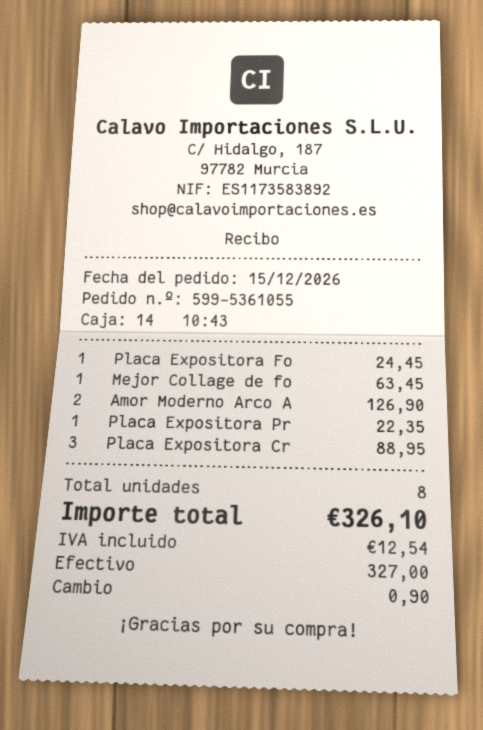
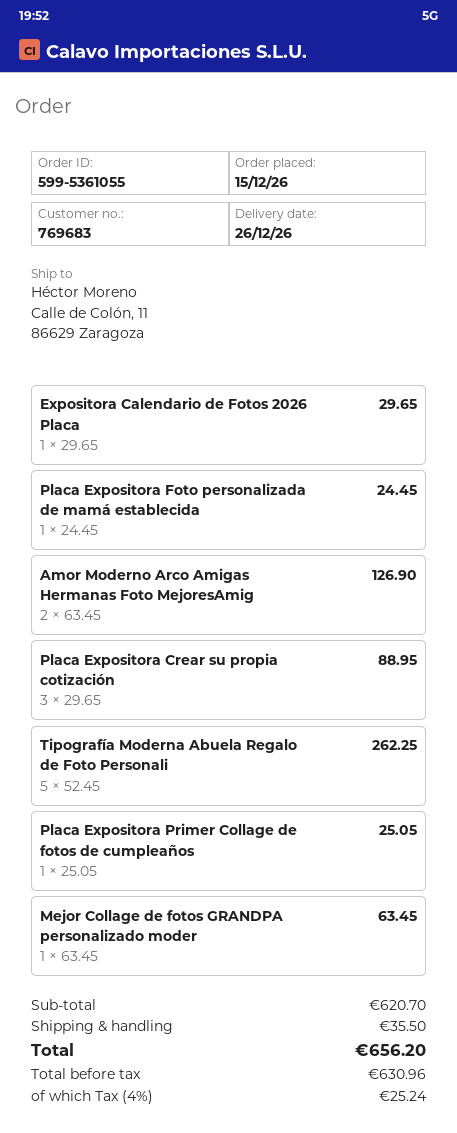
Placa Expositora Pr: 1 for 22.35 -> 1 for 25.05
Expositora Calendario de Fotos 2026 Placa: none -> 1 for 29.65
Tipografía Moderna Abuela Regalo de Foto Personali: none -> 5 for 262.25
shipping: none -> 35.50
tax: 12.54 -> 25.24
total: 326.10 -> 656.20

